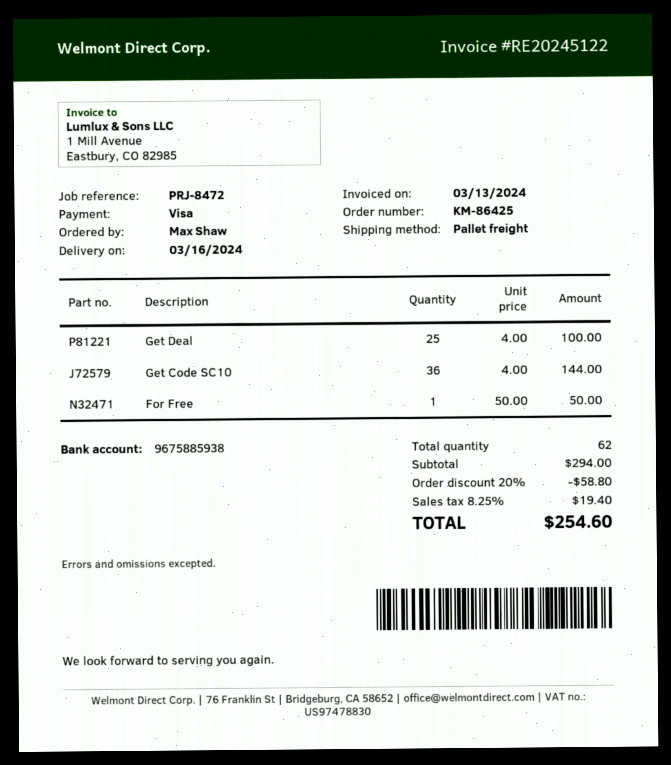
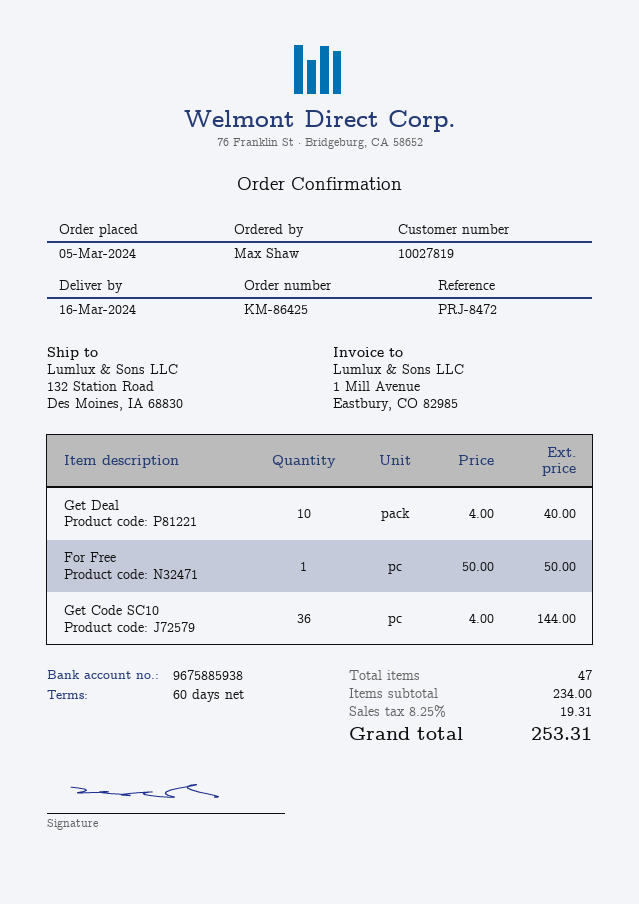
Get Deal: 25 x 4.00 = 100.00 -> 10 x 4.00 = 40.00
total quantity: 62 -> 47
subtotal: 294.00 -> 234.00
discount: 20% = 58.80 -> none
tax: 8.25% = 19.40 -> 8.25% = 19.31
total: 254.60 -> 253.31

